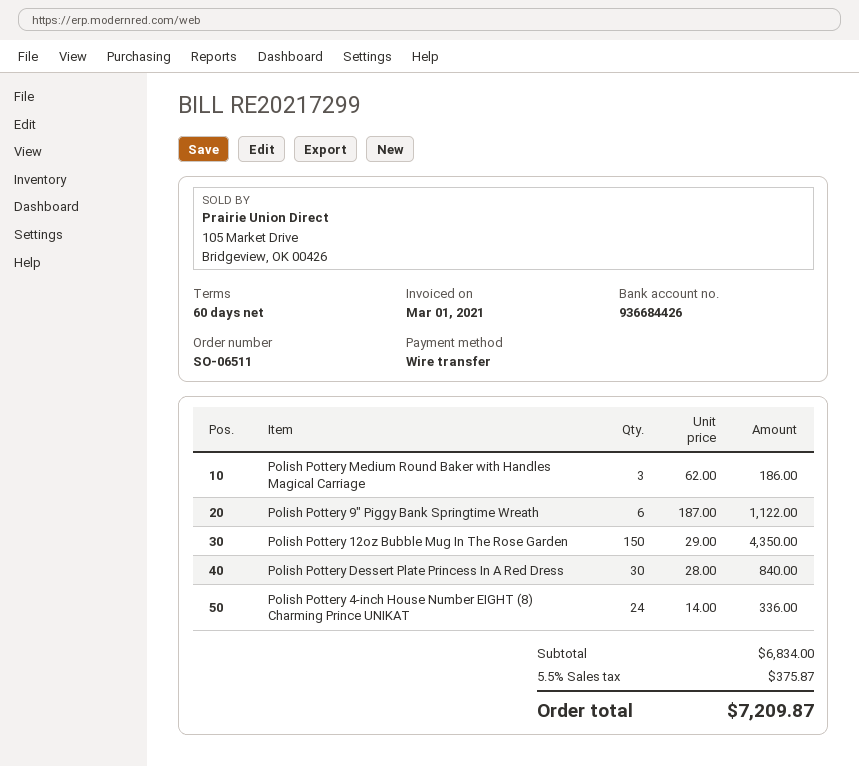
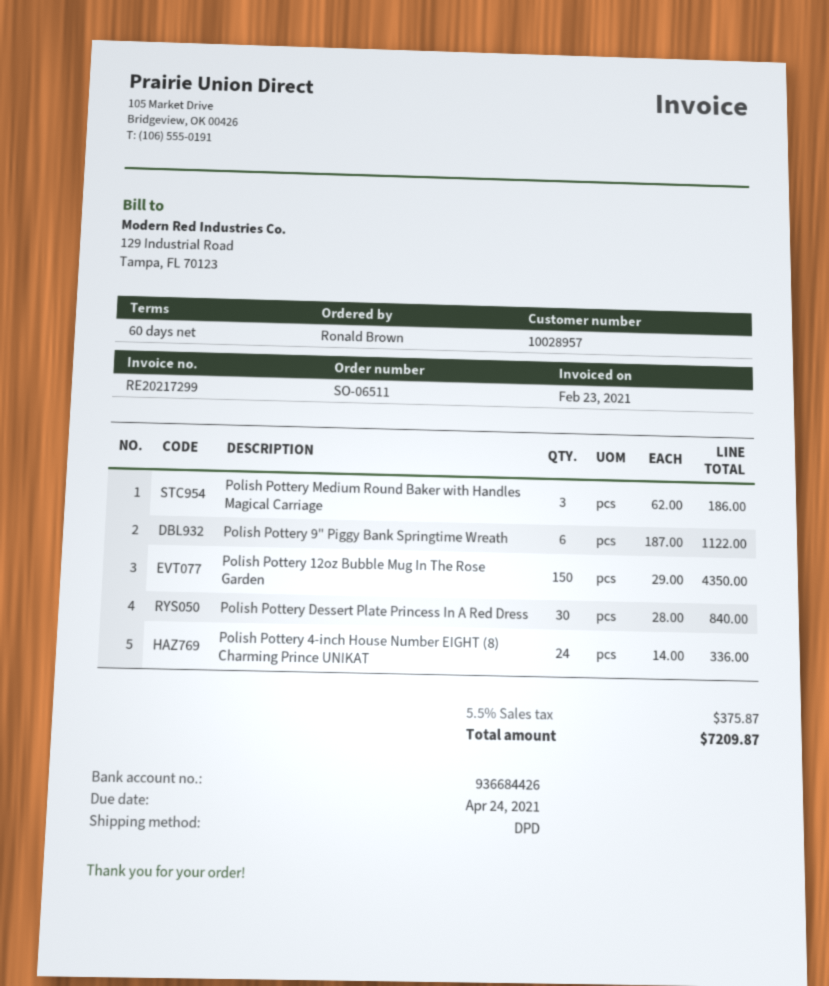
invoice date: 2021-03-01 -> 2021-02-23

